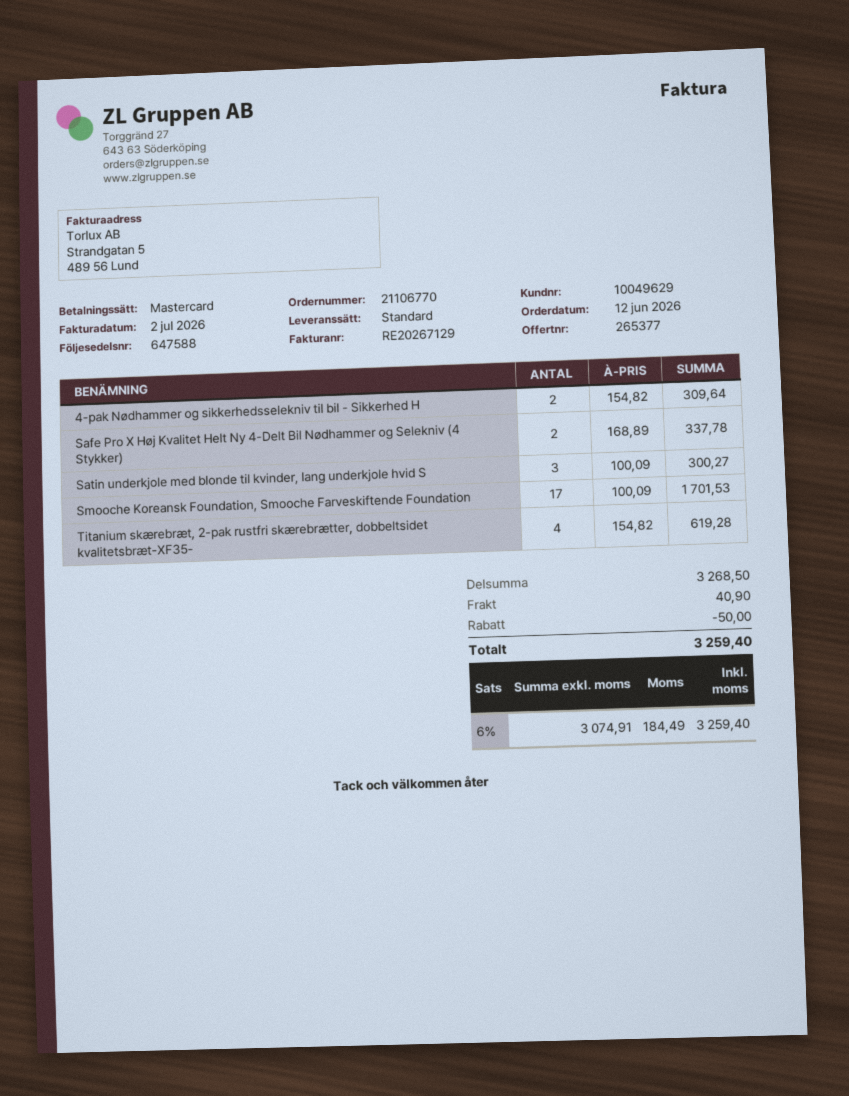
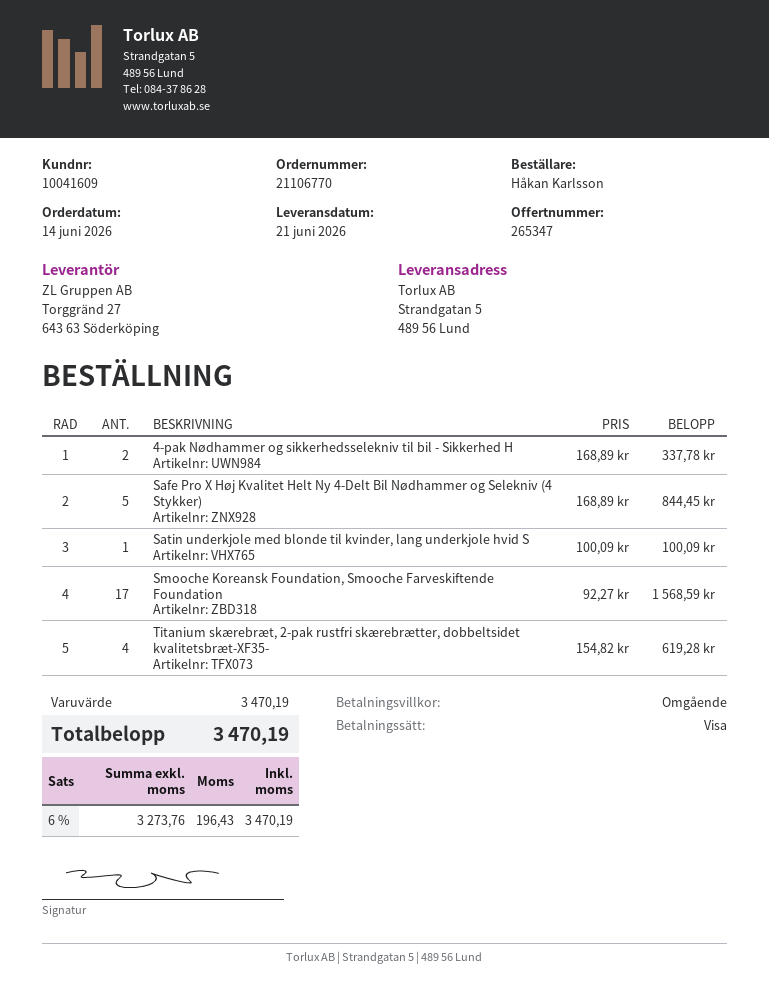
quote number: 265377 -> 265347
order date: 2026-06-12 -> 2026-06-14
customer number: 10049629 -> 10041609
payment method: Mastercard -> Visa
4-pak Nødhammer og sikkerhedsselekniv til bil - Sikkerhed H: 2 x 154.82 = 309.64 -> 2 x 168.89 = 337.78
Safe Pro X Høj Kvalitet Helt Ny 4-Delt Bil Nødhammer og Selekniv (4 Stykker): 2 x 168.89 = 337.78 -> 5 x 168.89 = 844.45
Satin underkjole med blonde til kvinder, lang underkjole hvid S: 3 x 100.09 = 300.27 -> 1 x 100.09 = 100.09
Smooche Koreansk Foundation, Smooche Farveskiftende Foundation: 17 x 100.09 = 1701.53 -> 17 x 92.27 = 1568.59
subtotal: 3268.50 -> 3470.19
discount: 50.00 -> none
shipping: 40.90 -> none
net: 3074.91 -> 3273.76
tax: 6% = 184.49 -> 6% = 196.43
total: 3259.40 -> 3470.19

